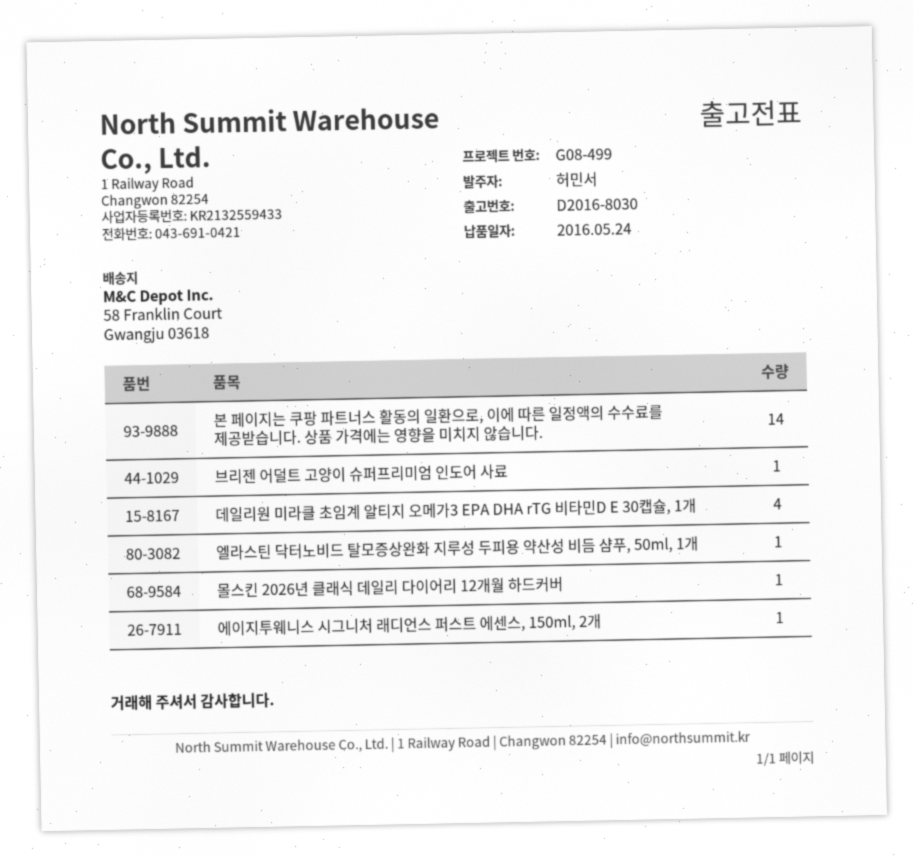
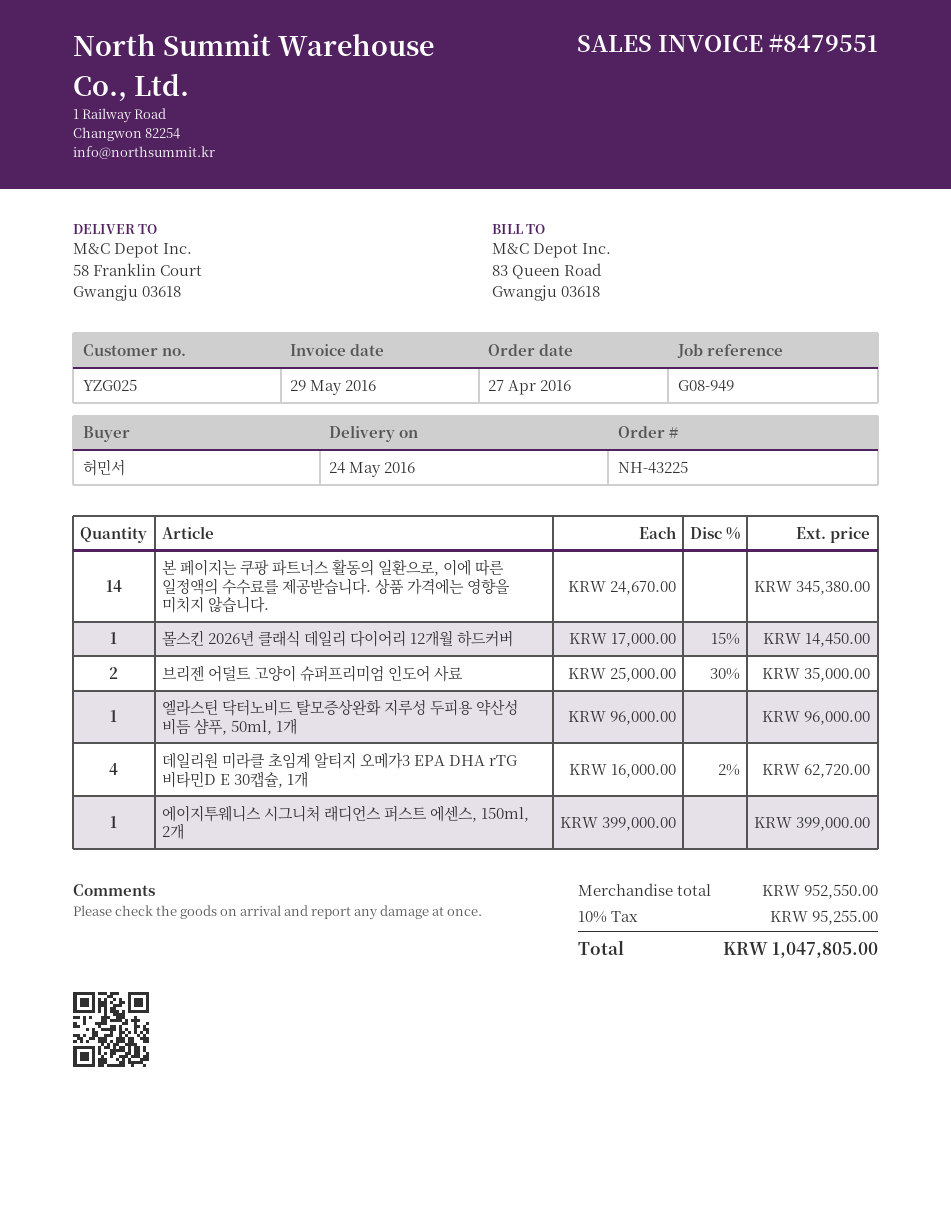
reference: G08-499 -> G08-949
브리젠 어덜트 고양이 슈퍼프리미엄 인도어 사료: 1 -> 2

